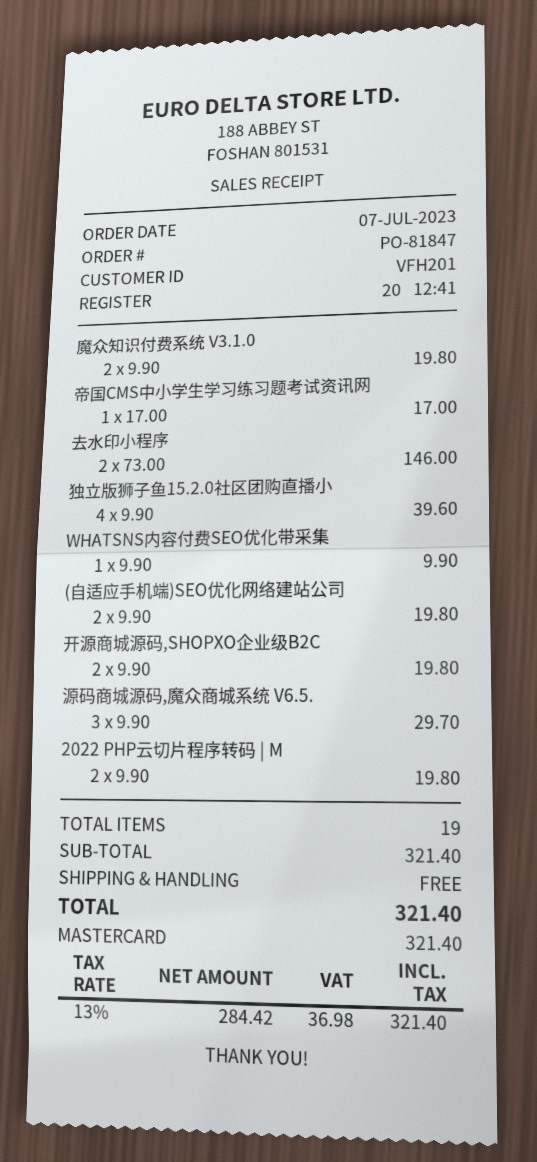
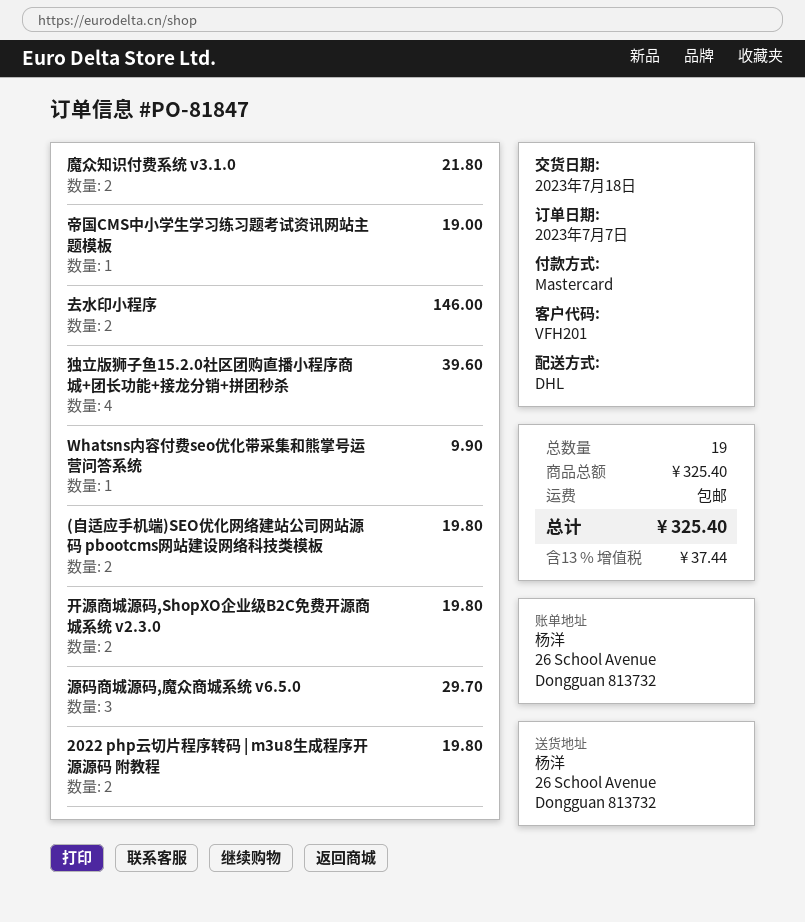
魔众知识付费系统 V3.1.0: 2 for 19.80 -> 2 for 21.80
帝国CMS中小学生学习练习题考试资讯网: 1 for 17.00 -> 1 for 19.00
subtotal: 321.40 -> 325.40
tax: 13% = 36.98 -> 13% = 37.44
total: 321.40 -> 325.40

